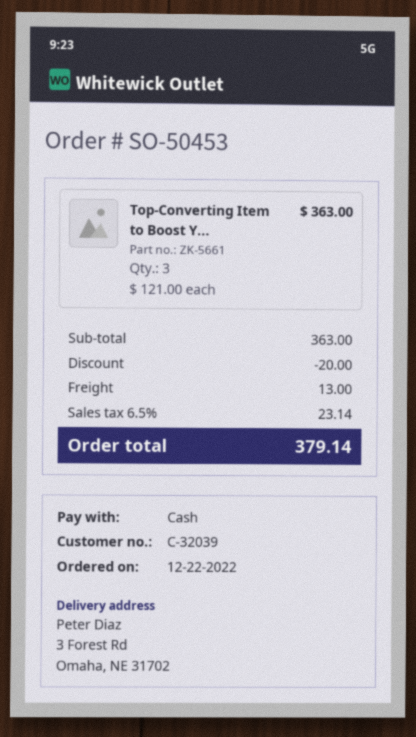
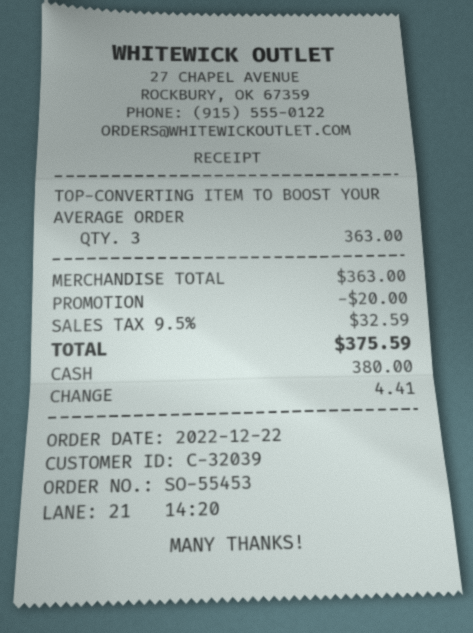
order number: SO-50453 -> SO-55453
shipping: 13.00 -> none
tax: 6.5% = 23.14 -> 9.5% = 32.59
total: 379.14 -> 375.59

